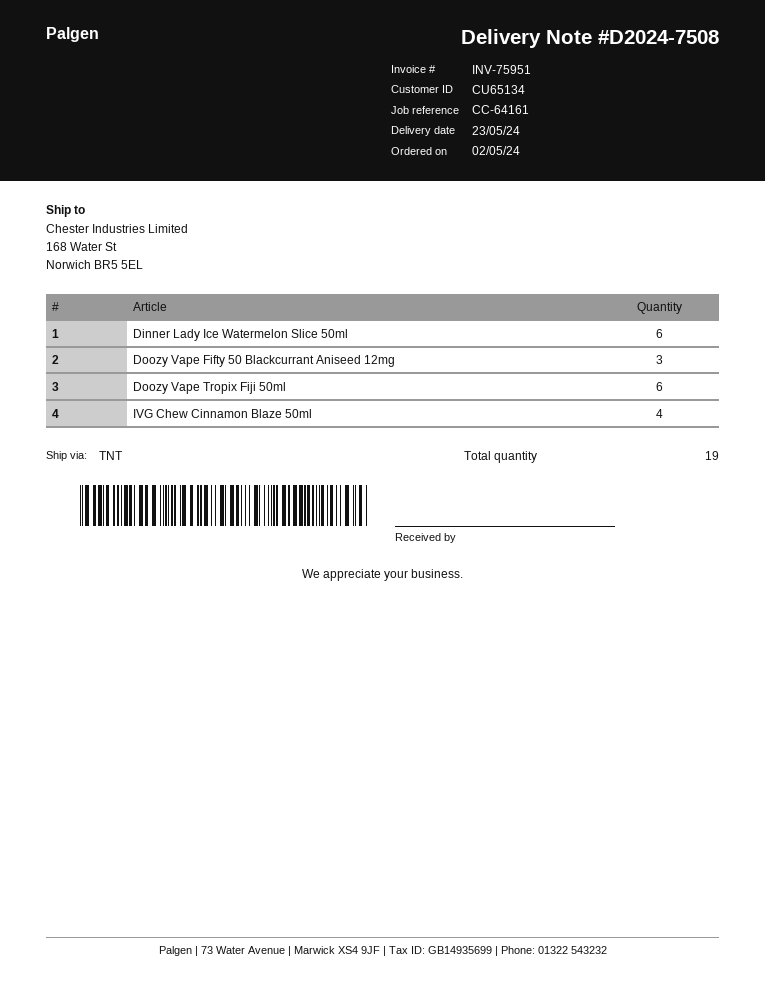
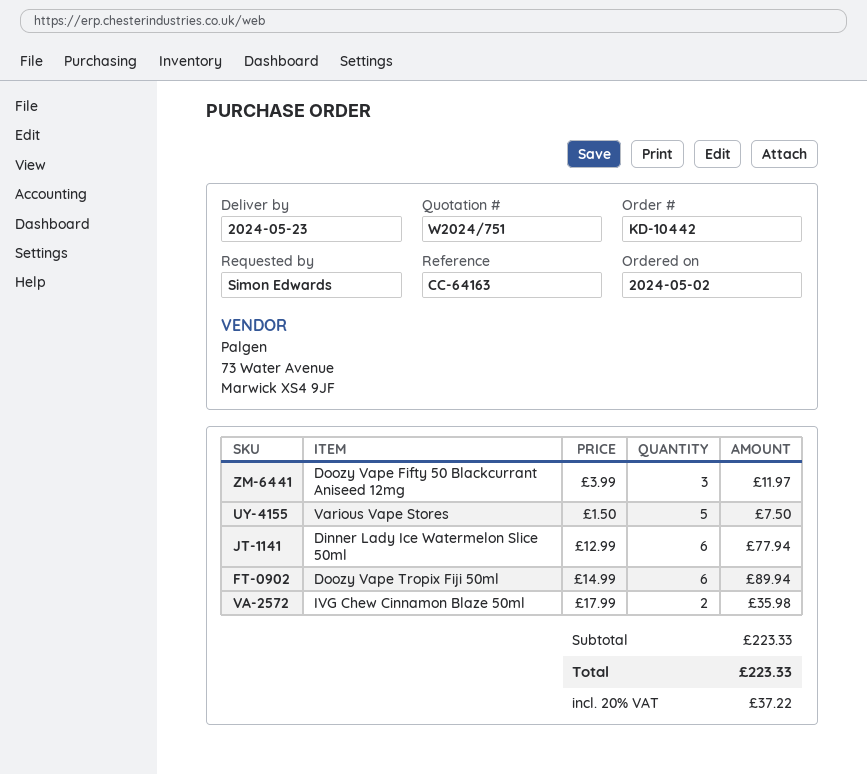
reference: CC-64161 -> CC-64163
IVG Chew Cinnamon Blaze 50ml: 4 -> 2
Various Vape Stores: none -> 5

